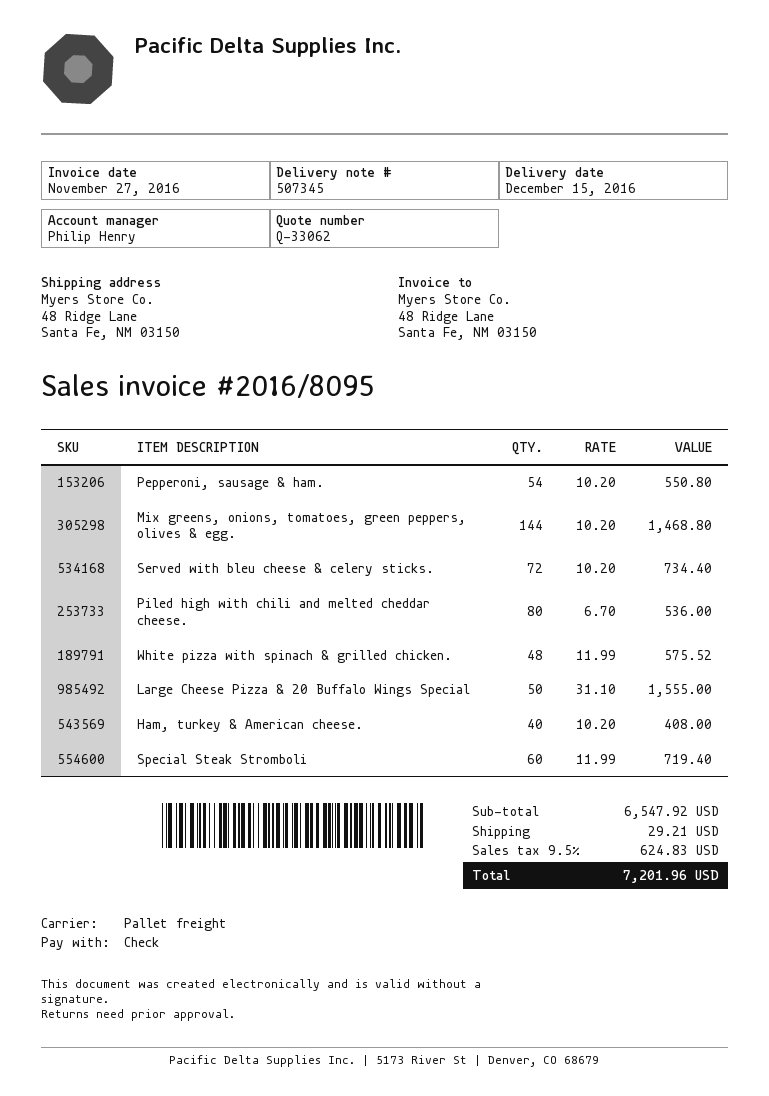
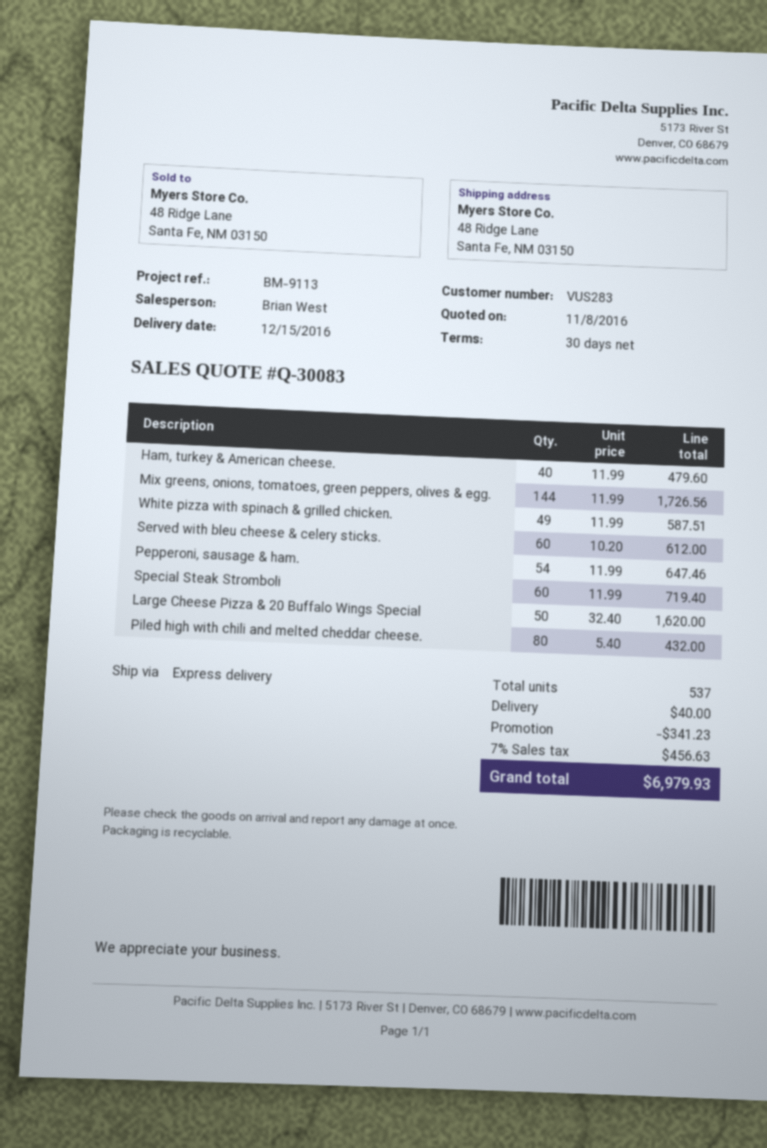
quote number: Q-33062 -> Q-30083
sales rep: Philip Henry -> Brian West
shipping method: pallet freight -> express
Pepperoni, sausage & ham.: 54 x 10.20 = 550.80 -> 54 x 11.99 = 647.46
Mix greens, onions, tomatoes, green peppers, olives & egg.: 144 x 10.20 = 1468.80 -> 144 x 11.99 = 1726.56
Served with bleu cheese & celery sticks.: 72 x 10.20 = 734.40 -> 60 x 10.20 = 612.00
Piled high with chili and melted cheddar cheese.: 80 x 6.70 = 536.00 -> 80 x 5.40 = 432.00
White pizza with spinach & grilled chicken.: 48 x 11.99 = 575.52 -> 49 x 11.99 = 587.51
Large Cheese Pizza & 20 Buffalo Wings Special: 50 x 31.10 = 1555.00 -> 50 x 32.40 = 1620.00
Ham, turkey & American cheese.: 40 x 10.20 = 408.00 -> 40 x 11.99 = 479.60
discount: none -> 341.23
shipping: 29.21 -> 40.00
tax: 9.5% = 624.83 -> 7% = 456.63
total: 7201.96 -> 6979.93

